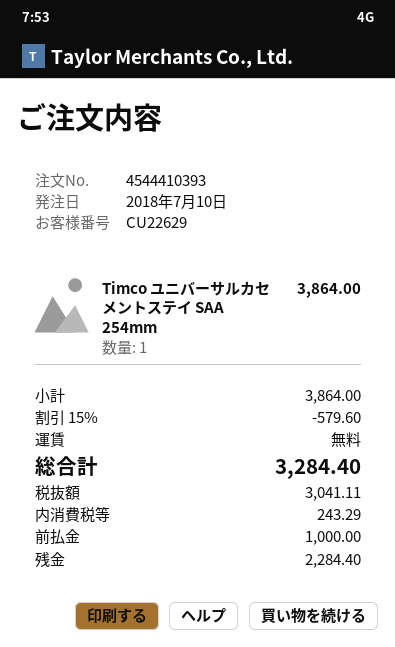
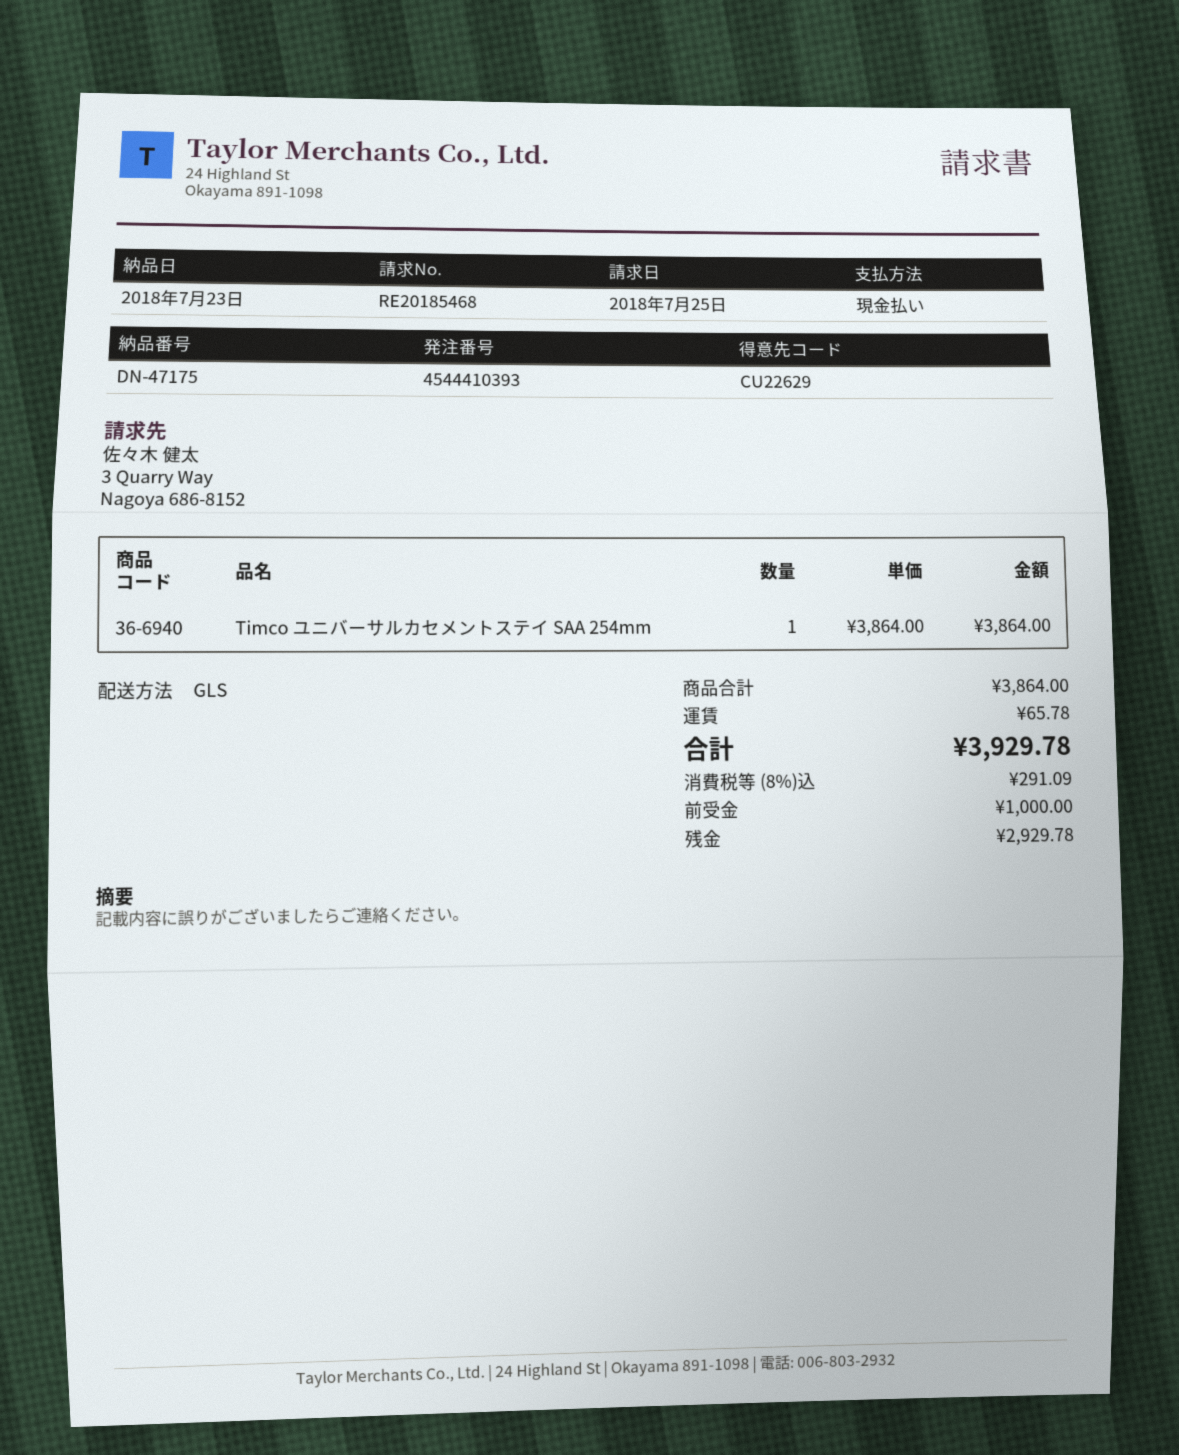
discount: 15% = 579.60 -> none
shipping: 0.00 -> 65.78
tax: 243.29 -> 291.09
total: 3284.40 -> 3929.78
balance: 2284.40 -> 2929.78

